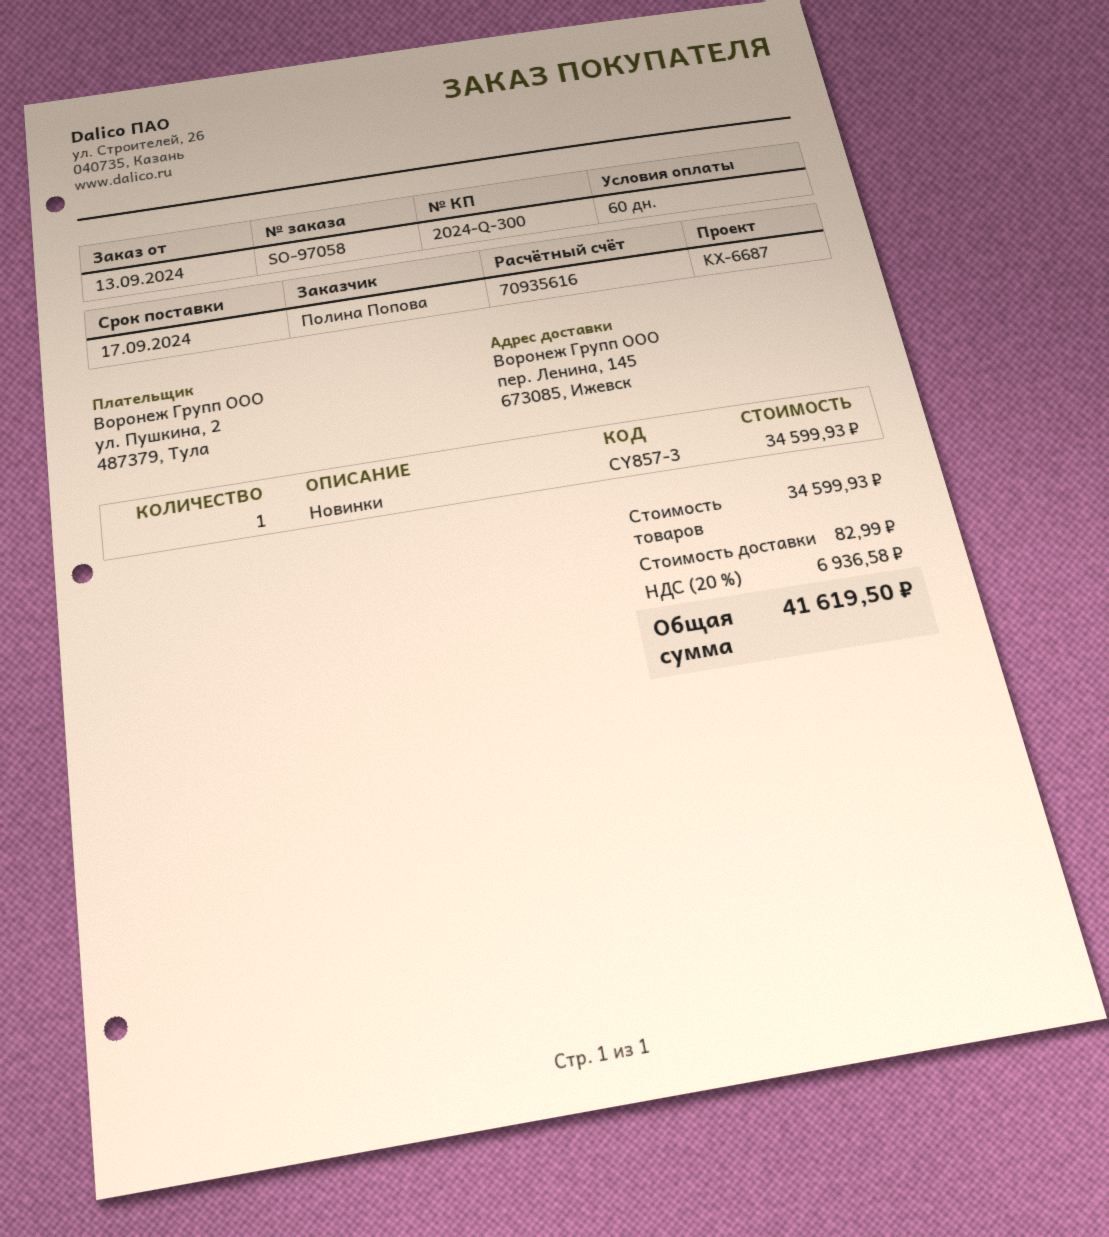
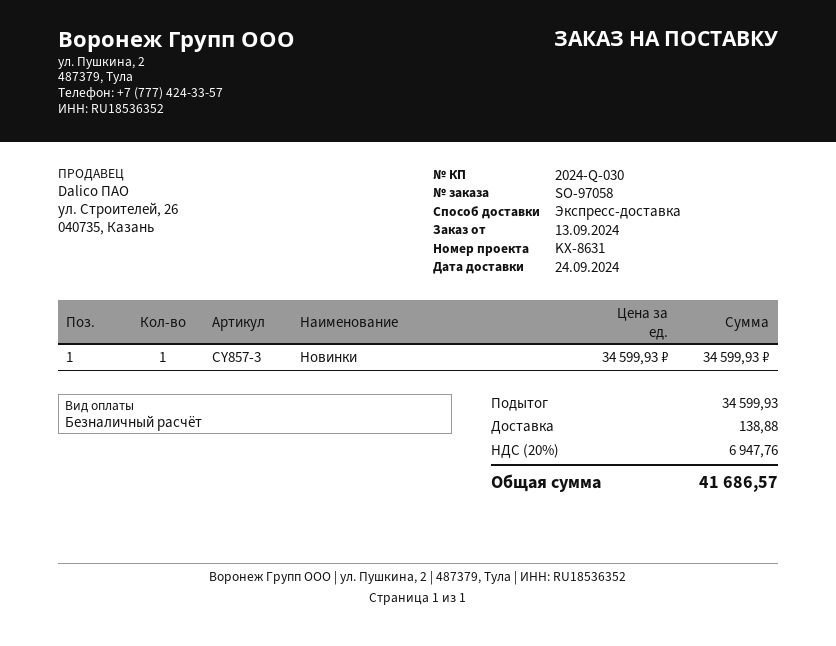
quote number: 2024-Q-300 -> 2024-Q-030
delivery date: 2024-09-17 -> 2024-09-24
reference: KX-6687 -> KX-8631
shipping: 82.99 -> 138.88
tax: 20% = 6936.58 -> 20% = 6947.76
total: 41619.50 -> 41686.57

